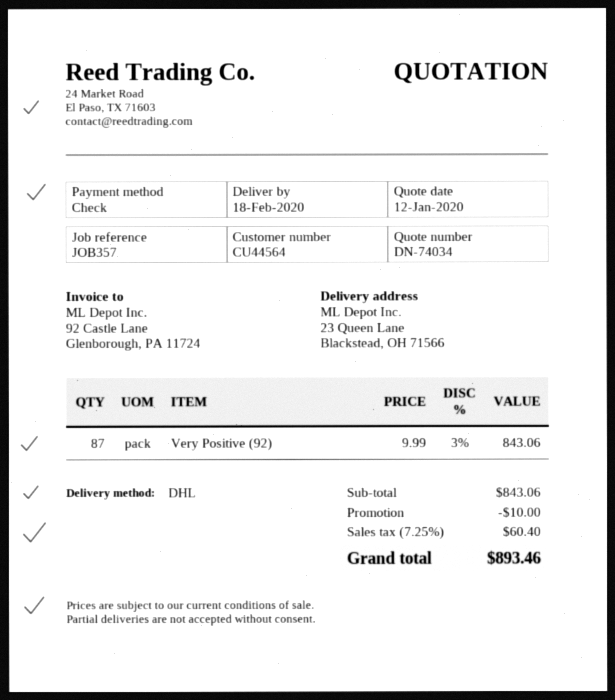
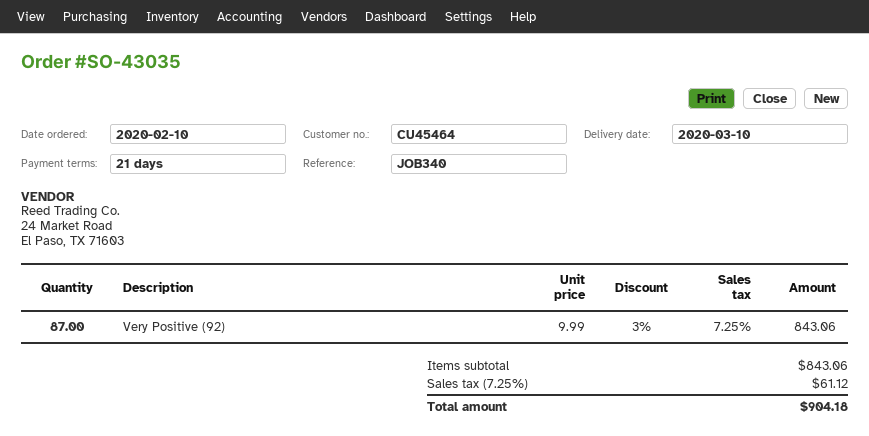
delivery date: 2020-02-18 -> 2020-03-10
customer number: CU44564 -> CU45464
reference: JOB357 -> JOB340
discount: 10.00 -> none
tax: 7.25% = 60.40 -> 7.25% = 61.12
total: 893.46 -> 904.18

